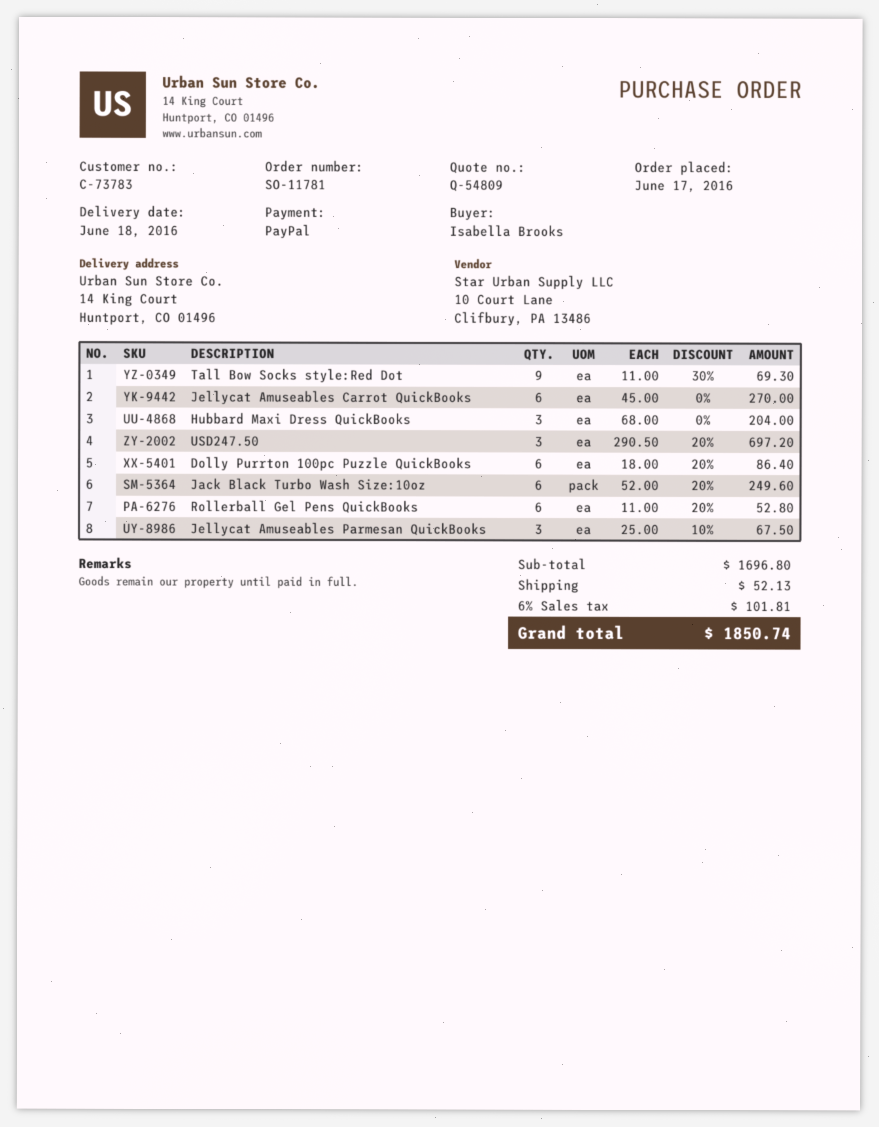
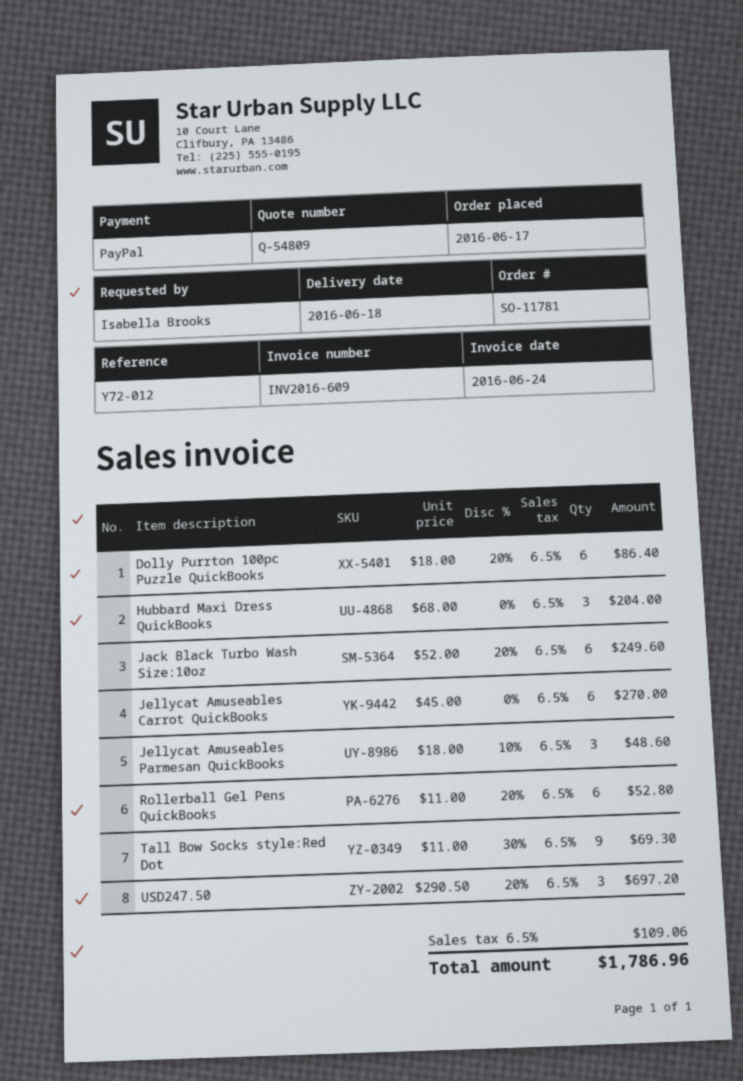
Jellycat Amuseables Parmesan QuickBooks: 3 x 25.00 - 10% = 67.50 -> 3 x 18.00 - 10% = 48.60
shipping: 52.13 -> none
tax: 6% = 101.81 -> 6.5% = 109.06
total: 1850.74 -> 1786.96

